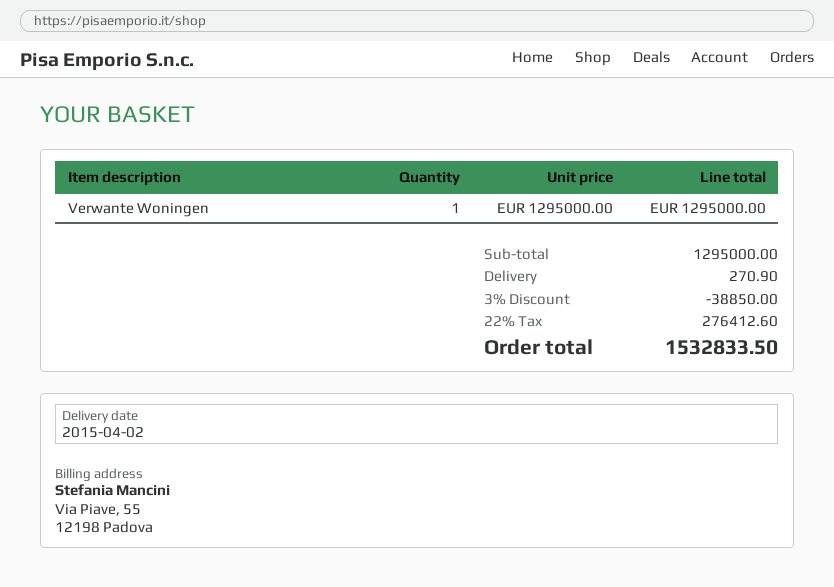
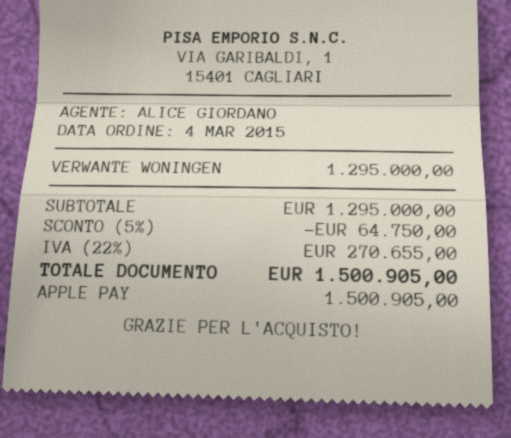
discount: 3% = 38850.00 -> 5% = 64750.00
shipping: 270.90 -> none
tax: 22% = 276412.60 -> 22% = 270655.00
total: 1532833.50 -> 1500905.00

